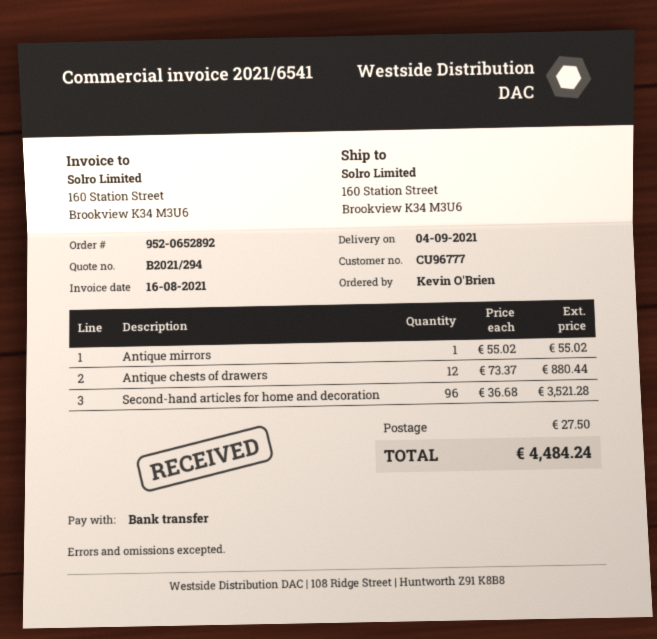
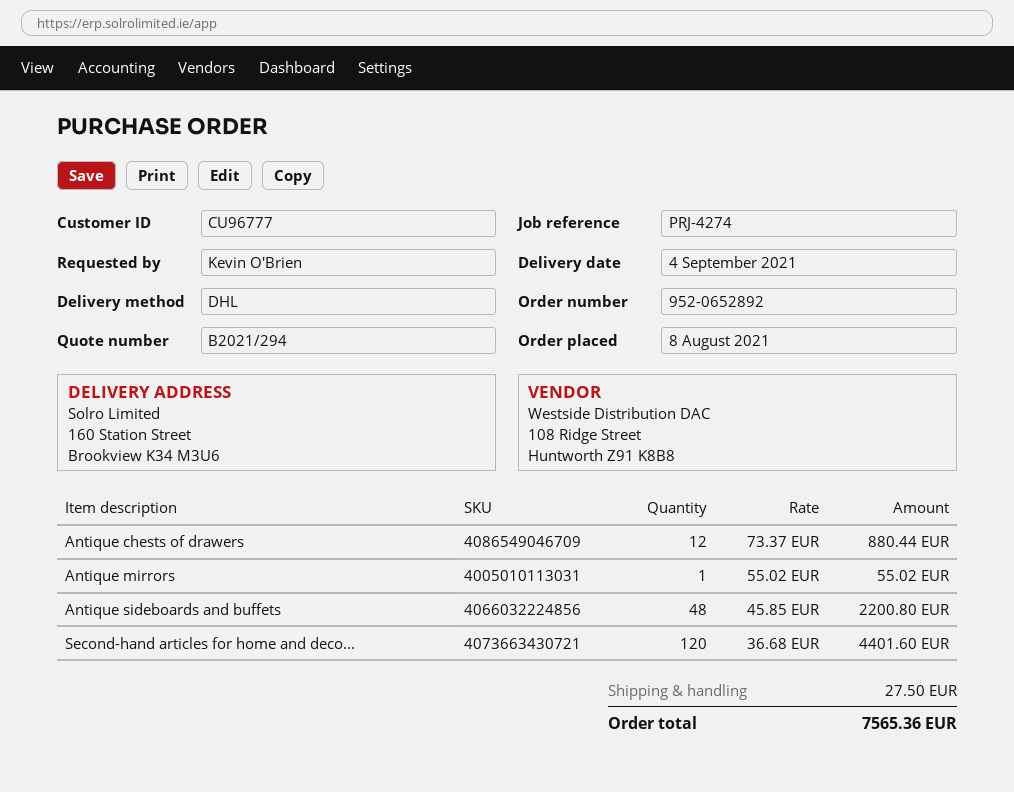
Second-hand articles for home and decoration: 96 x 36.68 = 3521.28 -> 120 x 36.68 = 4401.60
Antique sideboards and buffets: none -> 48 x 45.85 = 2200.80
total: 4484.24 -> 7565.36

